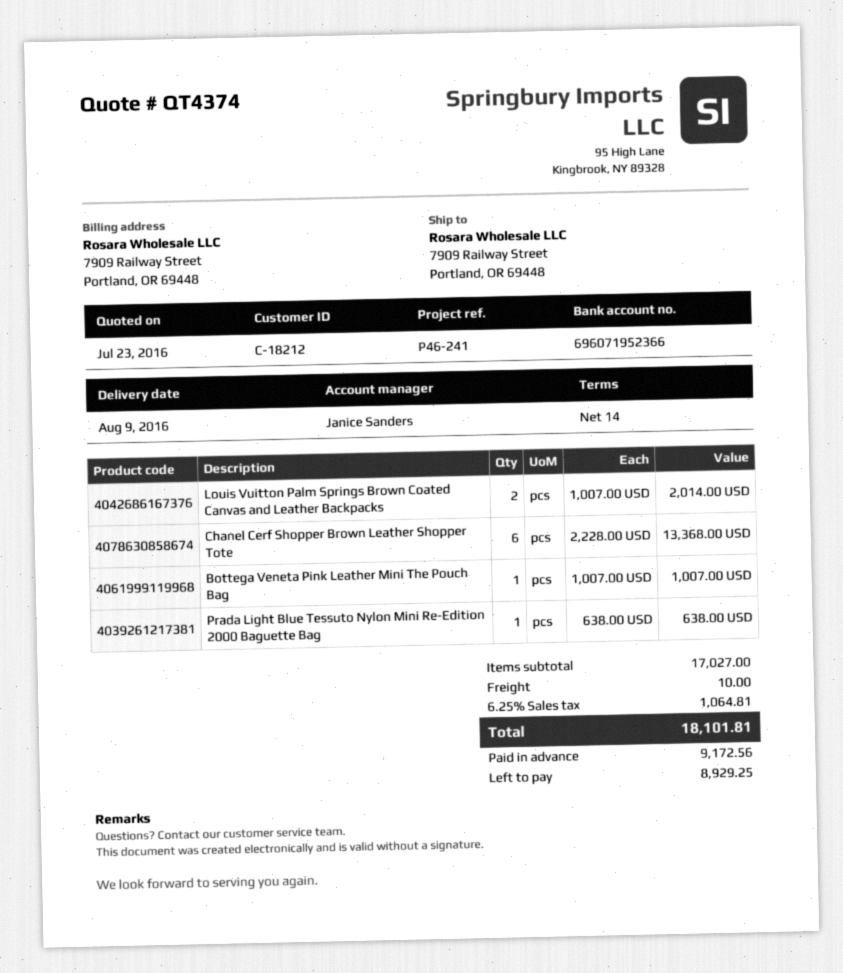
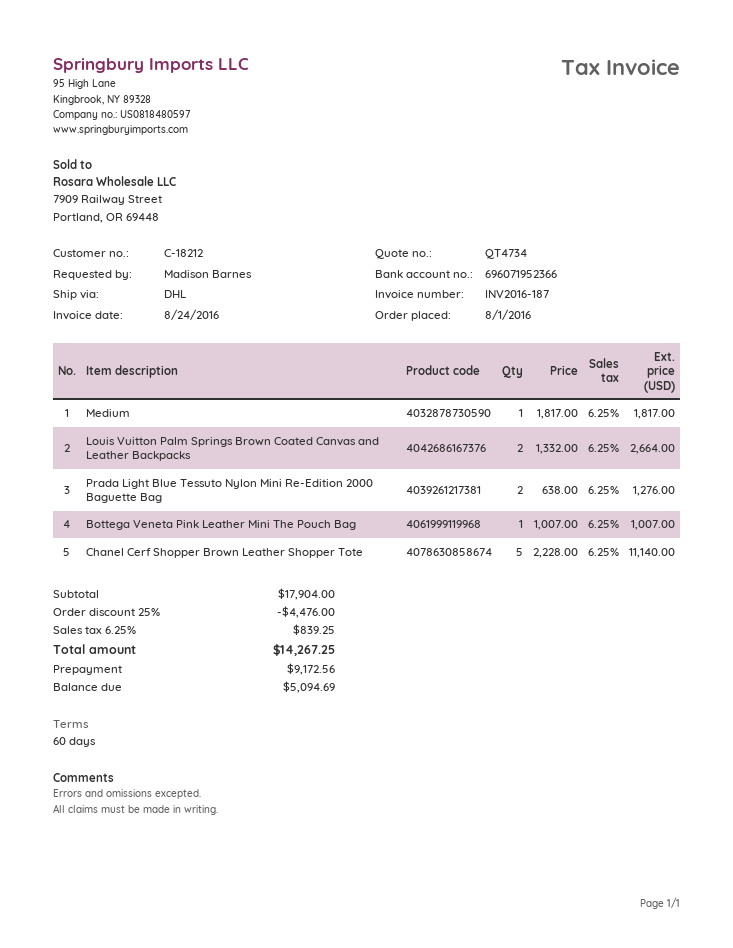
quote number: QT4374 -> QT4734
payment terms: 14 days -> 60 days
Louis Vuitton Palm Springs Brown Coated Canvas and Leather Backpacks: 2 x 1007.00 = 2014.00 -> 2 x 1332.00 = 2664.00
Chanel Cerf Shopper Brown Leather Shopper Tote: 6 x 2228.00 = 13368.00 -> 5 x 2228.00 = 11140.00
Prada Light Blue Tessuto Nylon Mini Re-Edition 2000 Baguette Bag: 1 x 638.00 = 638.00 -> 2 x 638.00 = 1276.00
Medium: none -> 1 x 1817.00 = 1817.00
subtotal: 17027.00 -> 17904.00
discount: none -> 25% = 4476.00
shipping: 10.00 -> none
tax: 6.25% = 1064.81 -> 6.25% = 839.25
total: 18101.81 -> 14267.25
balance: 8929.25 -> 5094.69

